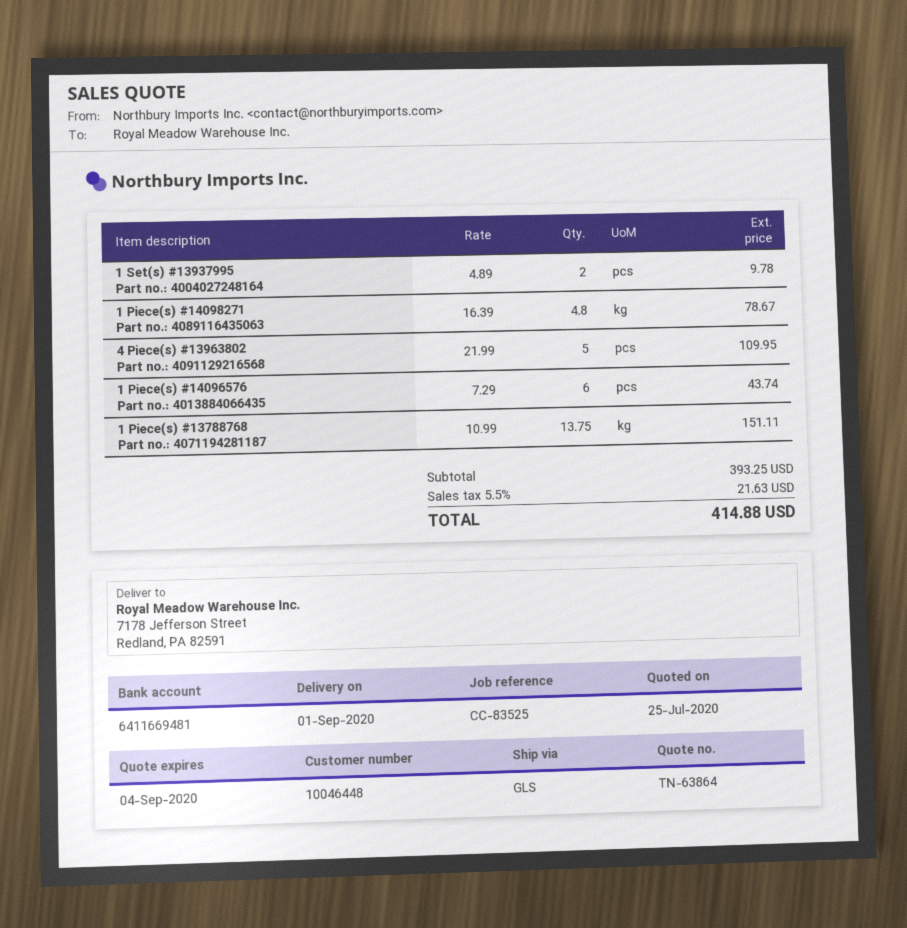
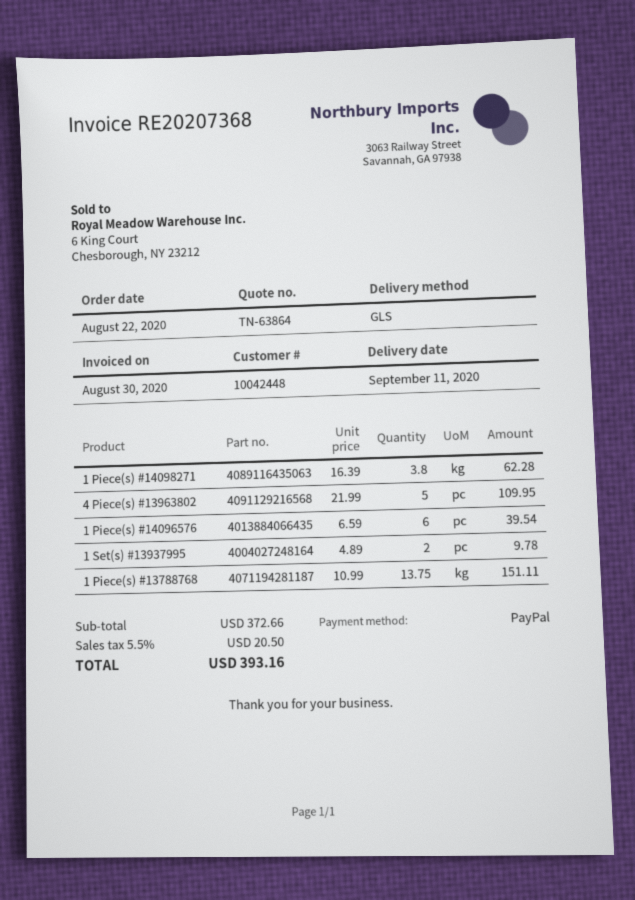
delivery date: 2020-09-01 -> 2020-09-11
customer number: 10046448 -> 10042448
1 Piece(s) #14098271: 4.8 x 16.39 = 78.67 -> 3.8 x 16.39 = 62.28
1 Piece(s) #14096576: 6 x 7.29 = 43.74 -> 6 x 6.59 = 39.54
subtotal: 393.25 -> 372.66
tax: 5.5% = 21.63 -> 5.5% = 20.50
total: 414.88 -> 393.16

